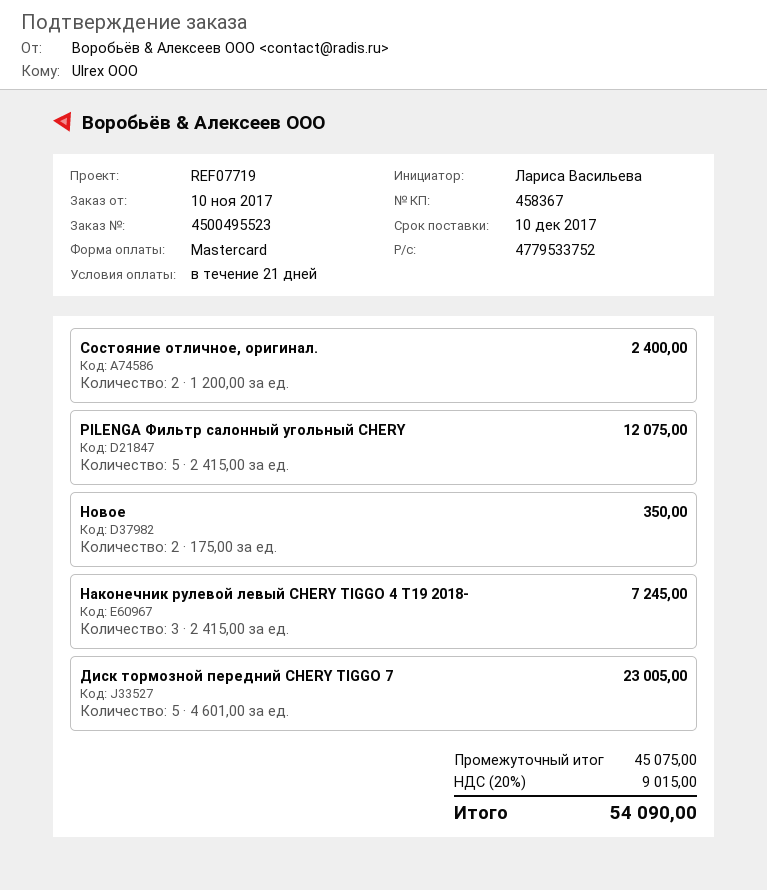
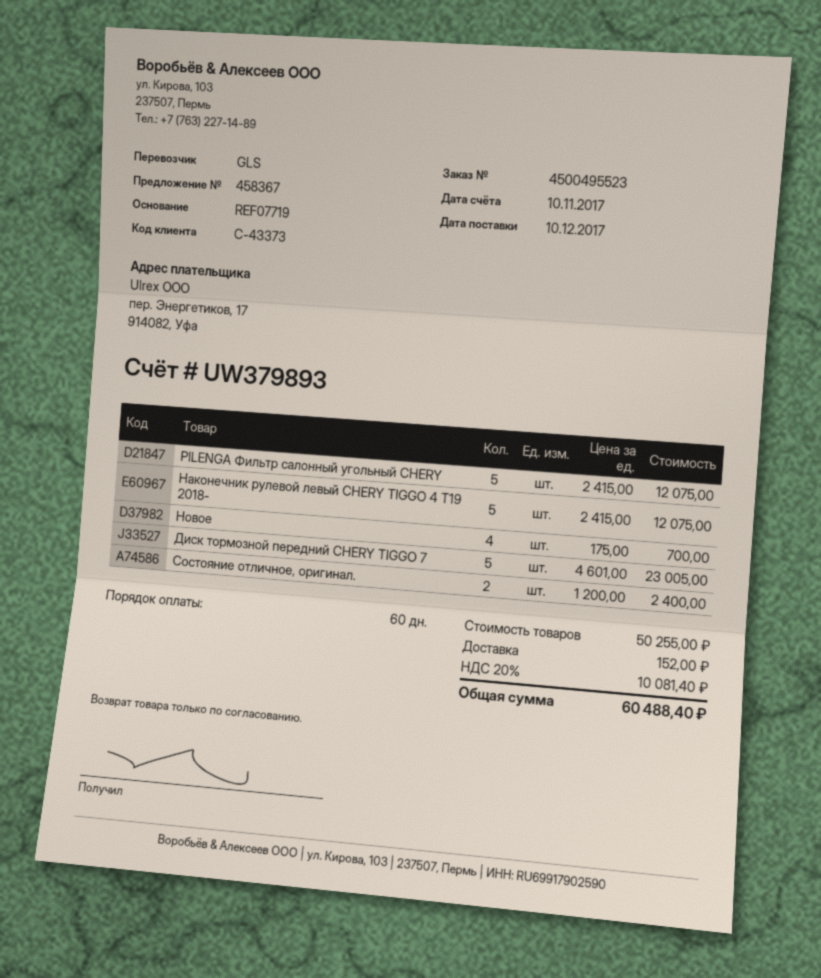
payment terms: 21 days -> 60 days
Новое: 2 x 175.00 = 350.00 -> 4 x 175.00 = 700.00
Наконечник рулевой левый CHERY TIGGO 4 T19 2018-: 3 x 2415.00 = 7245.00 -> 5 x 2415.00 = 12075.00
subtotal: 45075.00 -> 50255.00
shipping: none -> 152.00
tax: 20% = 9015.00 -> 20% = 10081.40
total: 54090.00 -> 60488.40

